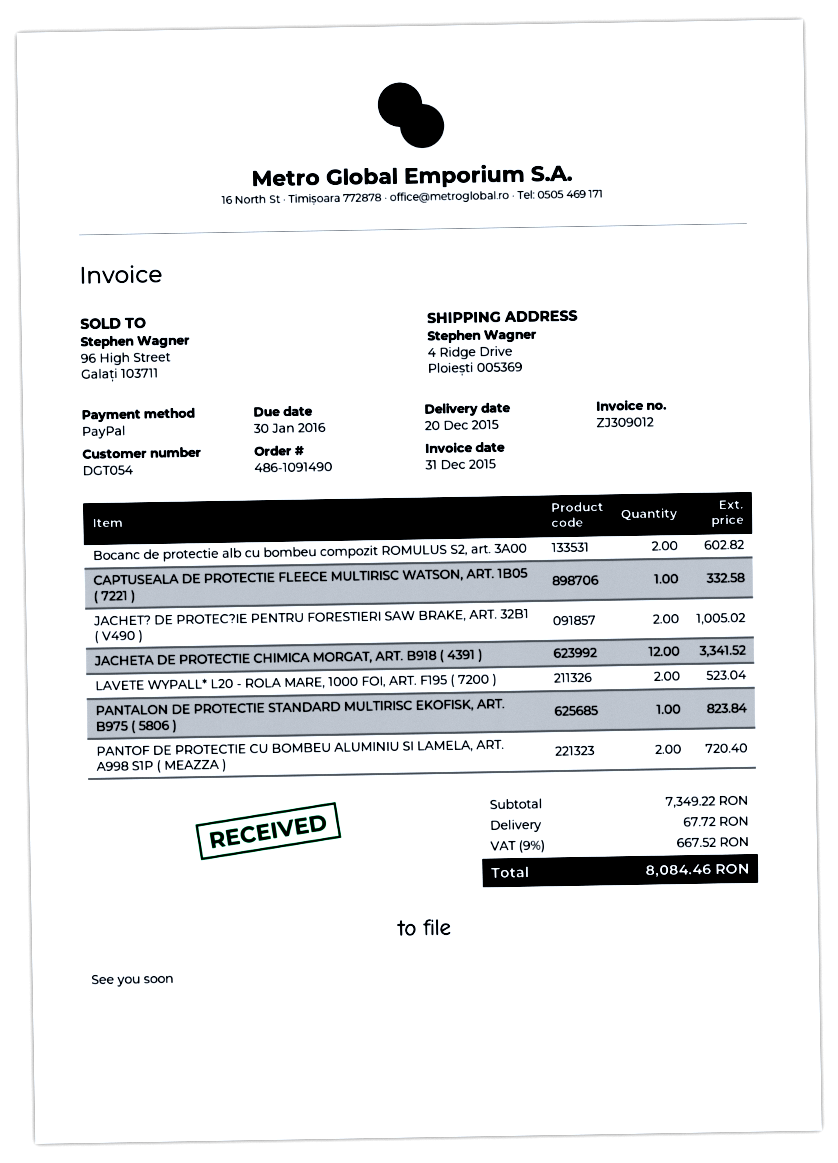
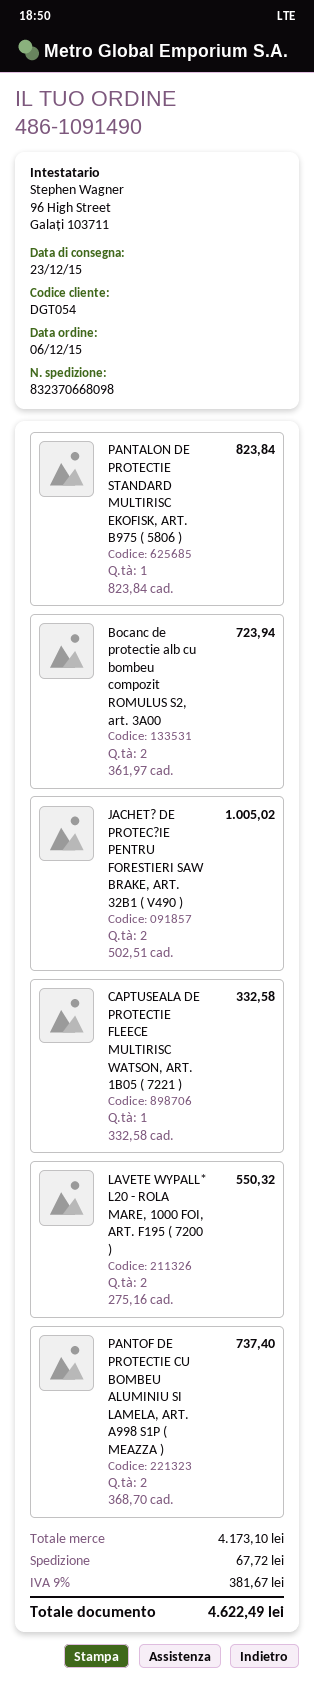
delivery date: 2015-12-20 -> 2015-12-23
Bocanc de protectie alb cu bombeu compozit ROMULUS S2, art. 3A00: 2 for 602.82 -> 2 for 723.94
JACHETA DE PROTECTIE CHIMICA MORGAT, ART. B918 ( 4391 ): 12 for 3341.52 -> none
LAVETE WYPALL* L20 - ROLA MARE, 1000 FOI, ART. F195 ( 7200 ): 2 for 523.04 -> 2 for 550.32
PANTOF DE PROTECTIE CU BOMBEU ALUMINIU SI LAMELA, ART. A998 S1P ( MEAZZA ): 2 for 720.40 -> 2 for 737.40
subtotal: 7349.22 -> 4173.10
tax: 9% = 667.52 -> 9% = 381.67
total: 8084.46 -> 4622.49

